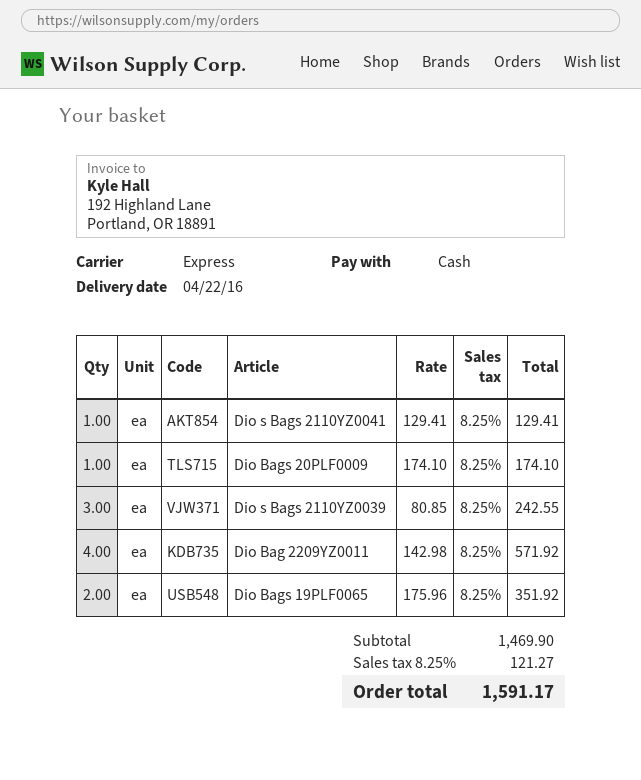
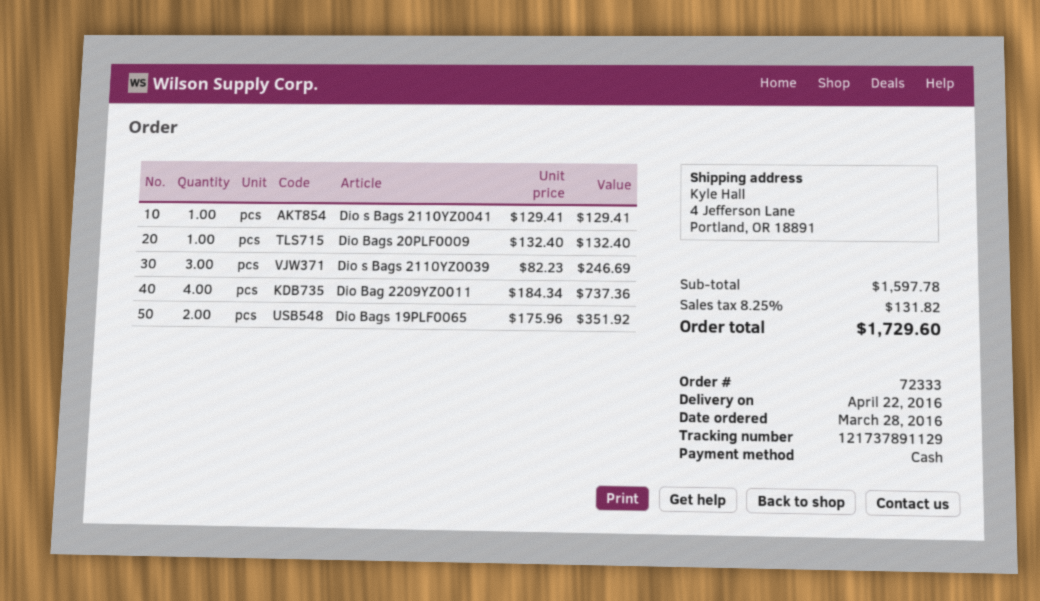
Dio Bags 20PLF0009: 1 x 174.10 = 174.10 -> 1 x 132.40 = 132.40
Dio s Bags 2110YZ0039: 3 x 80.85 = 242.55 -> 3 x 82.23 = 246.69
Dio Bag 2209YZ0011: 4 x 142.98 = 571.92 -> 4 x 184.34 = 737.36
subtotal: 1469.90 -> 1597.78
tax: 8.25% = 121.27 -> 8.25% = 131.82
total: 1591.17 -> 1729.60

